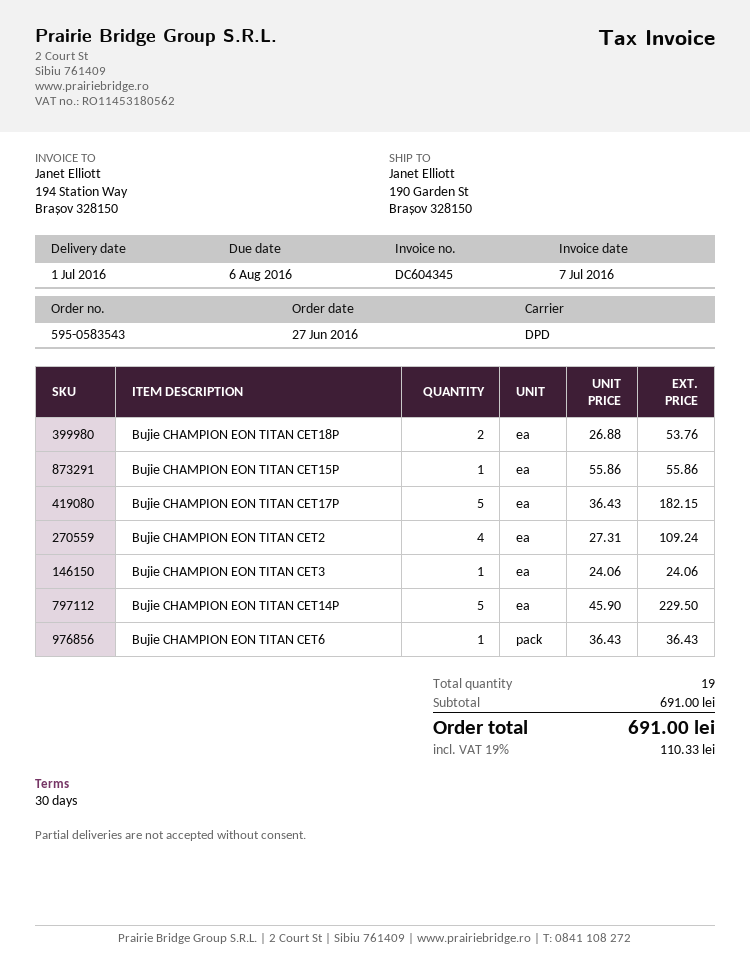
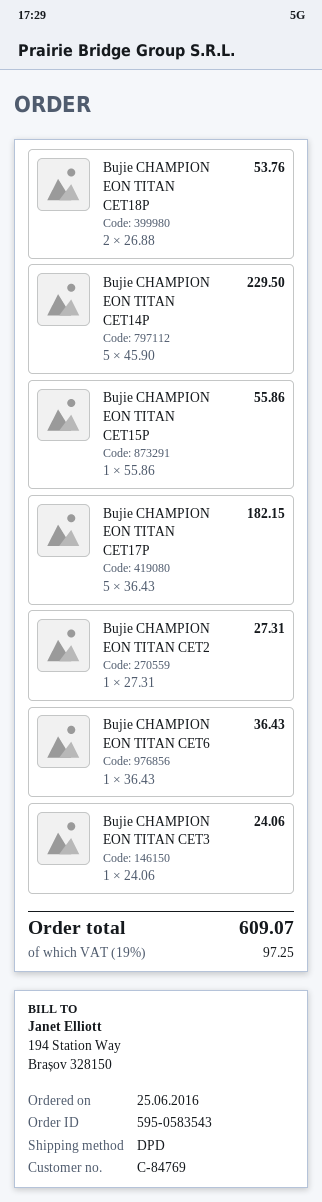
order date: 2016-06-27 -> 2016-06-25
Bujie CHAMPION EON TITAN CET2: 4 x 27.31 = 109.24 -> 1 x 27.31 = 27.31
tax: 19% = 110.33 -> 19% = 97.25
total: 691.00 -> 609.07

